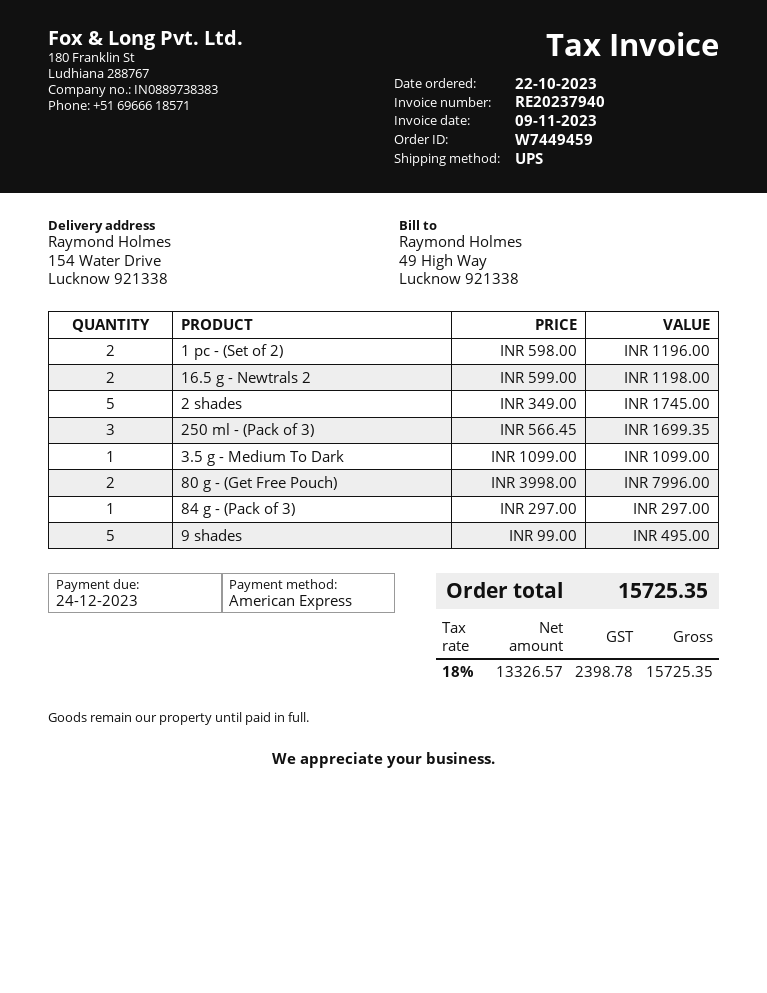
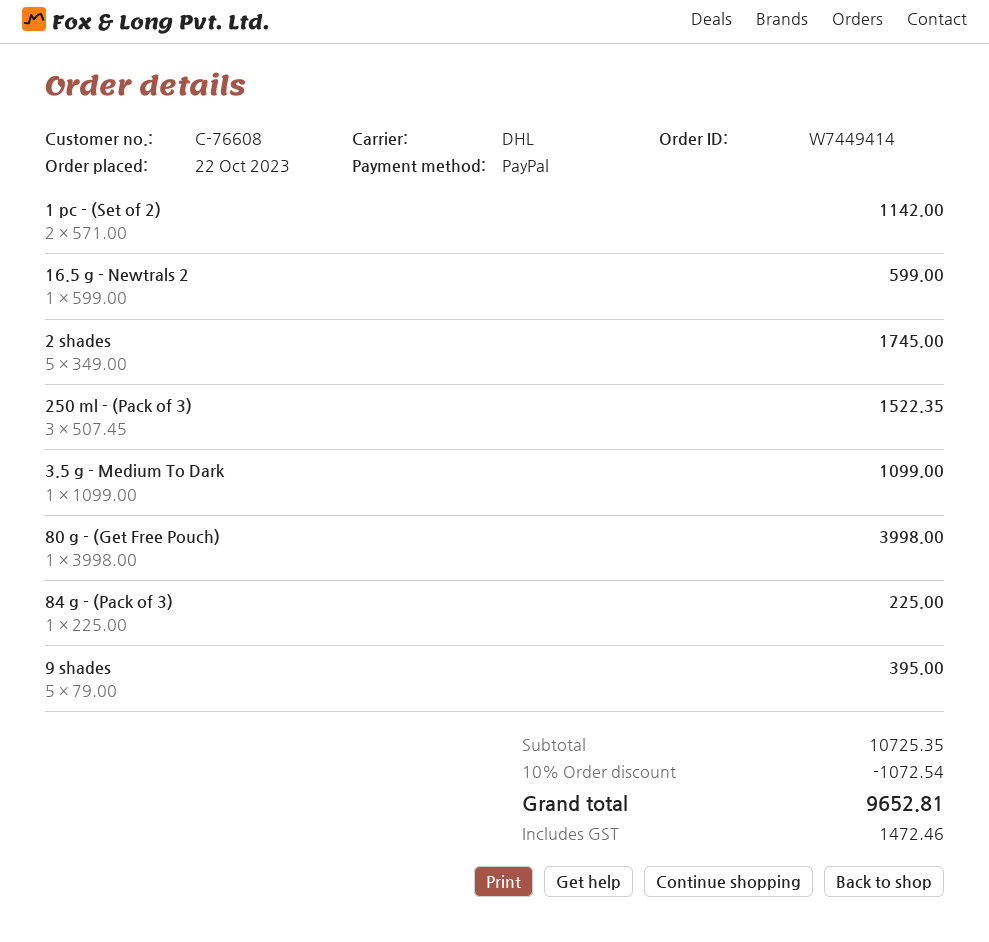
order number: W7449459 -> W7449414
payment method: American Express -> PayPal
shipping method: UPS -> DHL
1 pc - (Set of 2): 2 x 598.00 = 1196.00 -> 2 x 571.00 = 1142.00
16.5 g - Newtrals 2: 2 x 599.00 = 1198.00 -> 1 x 599.00 = 599.00
250 ml - (Pack of 3): 3 x 566.45 = 1699.35 -> 3 x 507.45 = 1522.35
80 g - (Get Free Pouch): 2 x 3998.00 = 7996.00 -> 1 x 3998.00 = 3998.00
84 g - (Pack of 3): 1 x 297.00 = 297.00 -> 1 x 225.00 = 225.00
9 shades: 5 x 99.00 = 495.00 -> 5 x 79.00 = 395.00
discount: none -> 10% = 1072.54
tax: 2398.78 -> 1472.46
total: 15725.35 -> 9652.81

